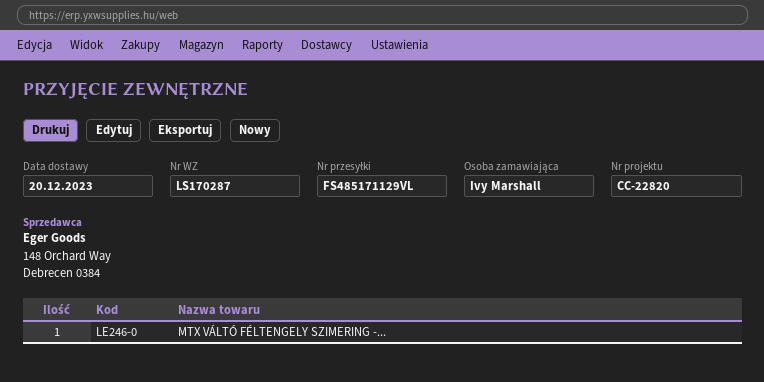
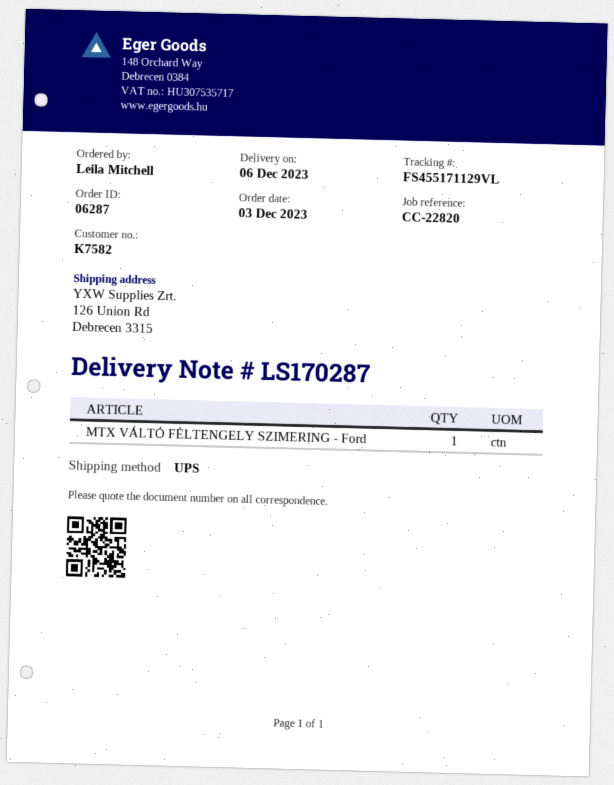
delivery date: 2023-12-20 -> 2023-12-06
ordered by: Ivy Marshall -> Leila Mitchell
tracking number: FS485171129VL -> FS455171129VL

